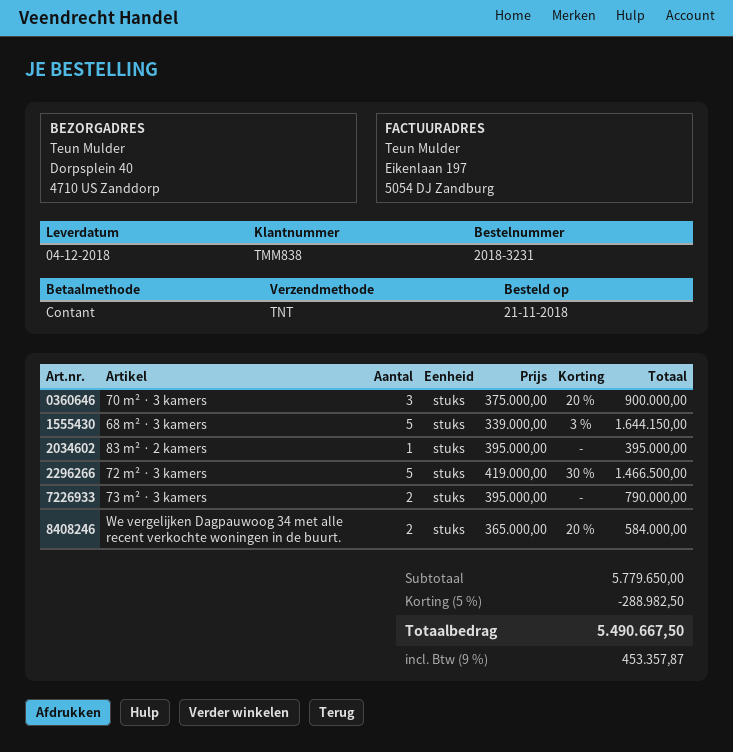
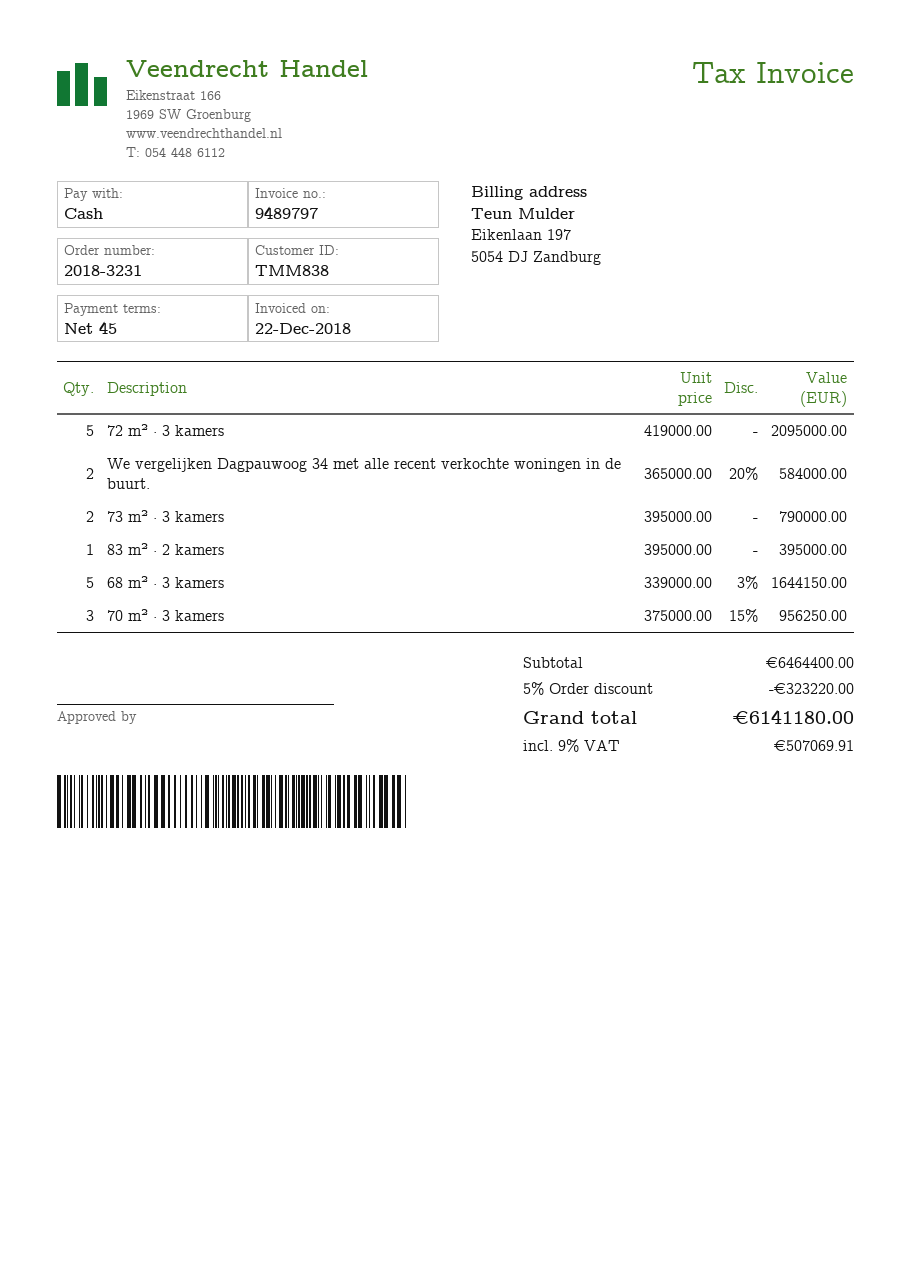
70 m² · 3 kamers: 3 x 375000.00 - 20% = 900000.00 -> 3 x 375000.00 - 15% = 956250.00
72 m² · 3 kamers: 5 x 419000.00 - 30% = 1466500.00 -> 5 x 419000.00 = 2095000.00
subtotal: 5779650.00 -> 6464400.00
discount: 5% = 288982.50 -> 5% = 323220.00
tax: 9% = 453357.87 -> 9% = 507069.91
total: 5490667.50 -> 6141180.00

